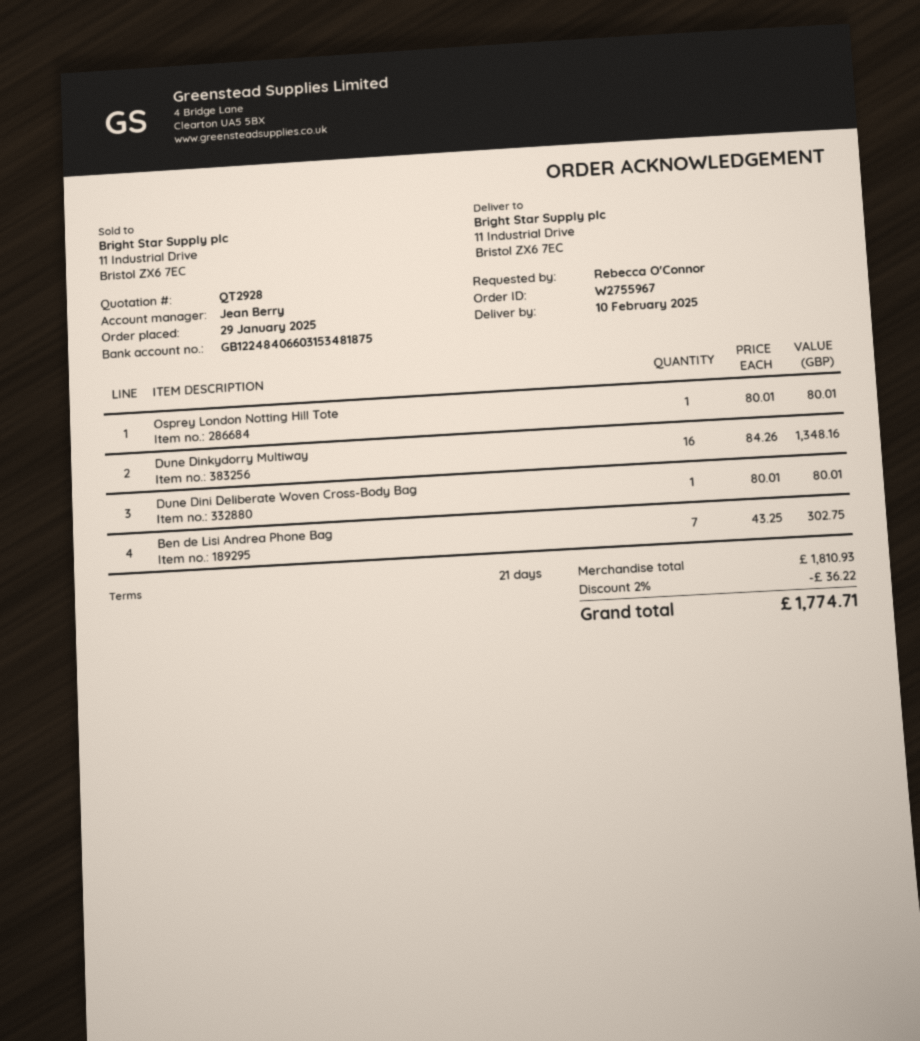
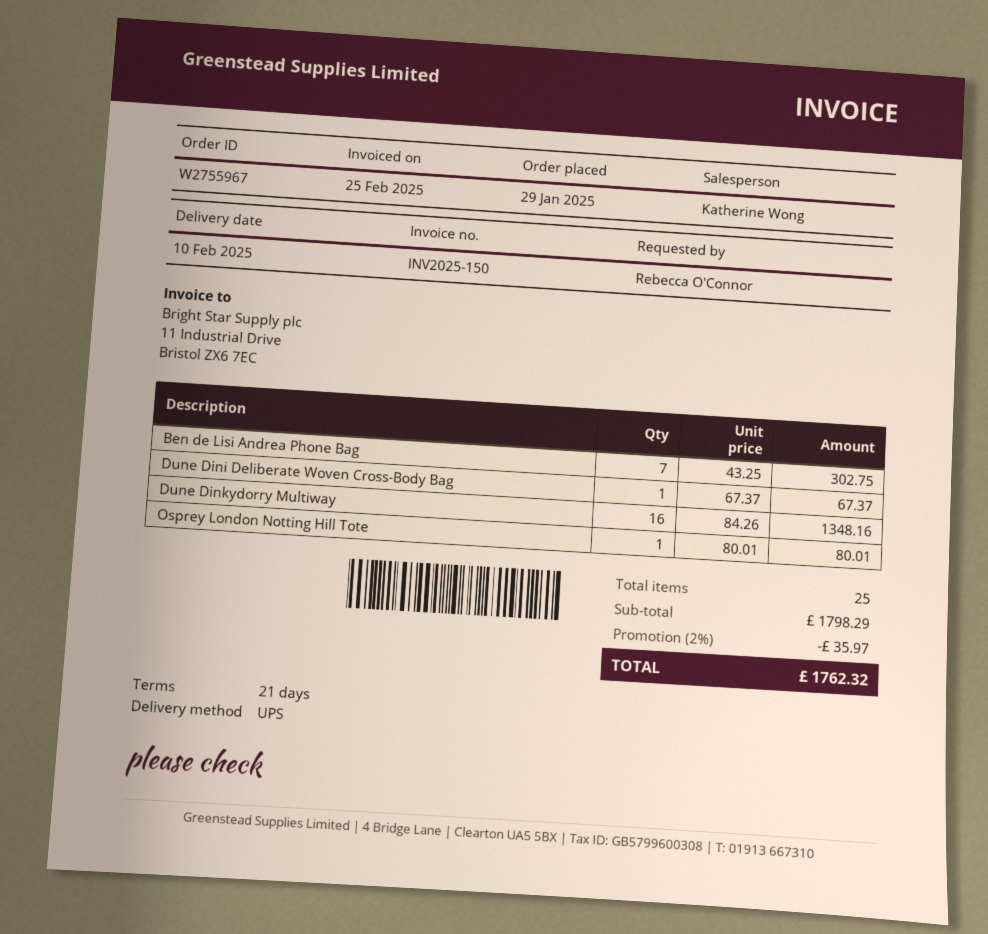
sales rep: Jean Berry -> Katherine Wong
Dune Dini Deliberate Woven Cross-Body Bag: 1 x 80.01 = 80.01 -> 1 x 67.37 = 67.37
subtotal: 1810.93 -> 1798.29
discount: 2% = 36.22 -> 2% = 35.97
total: 1774.71 -> 1762.32

